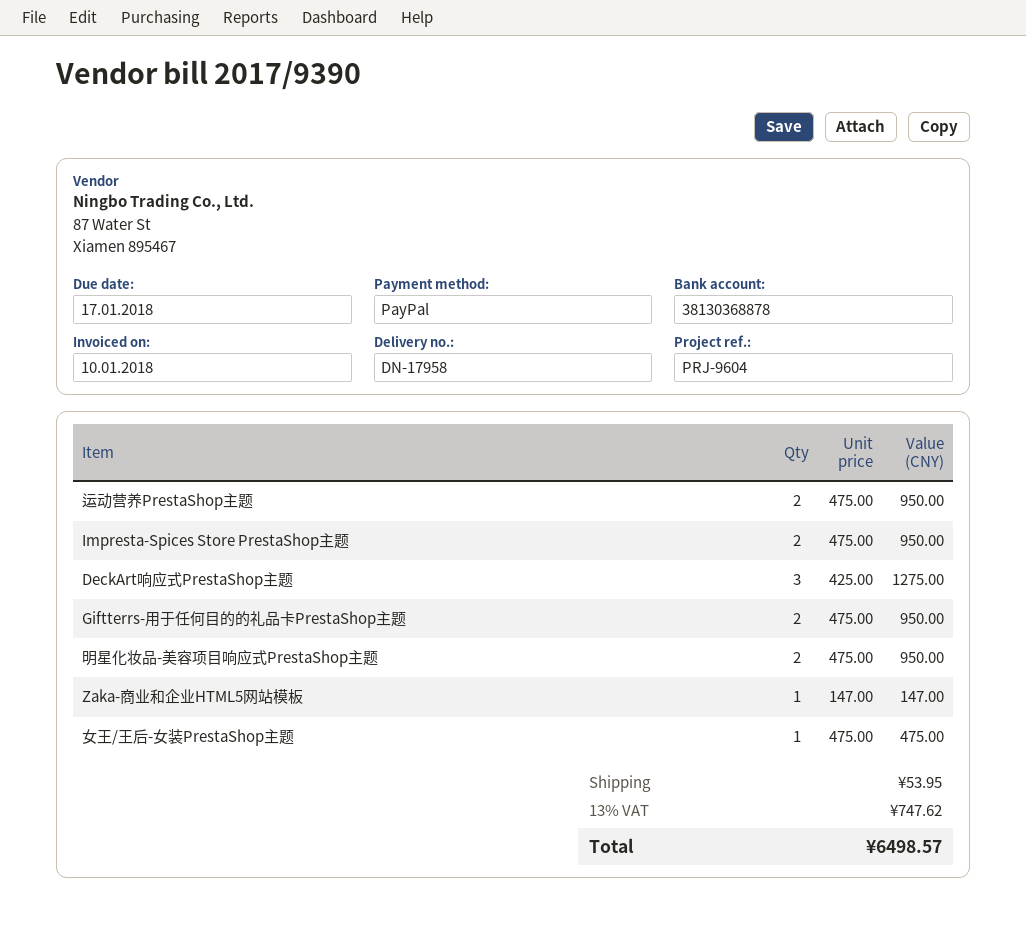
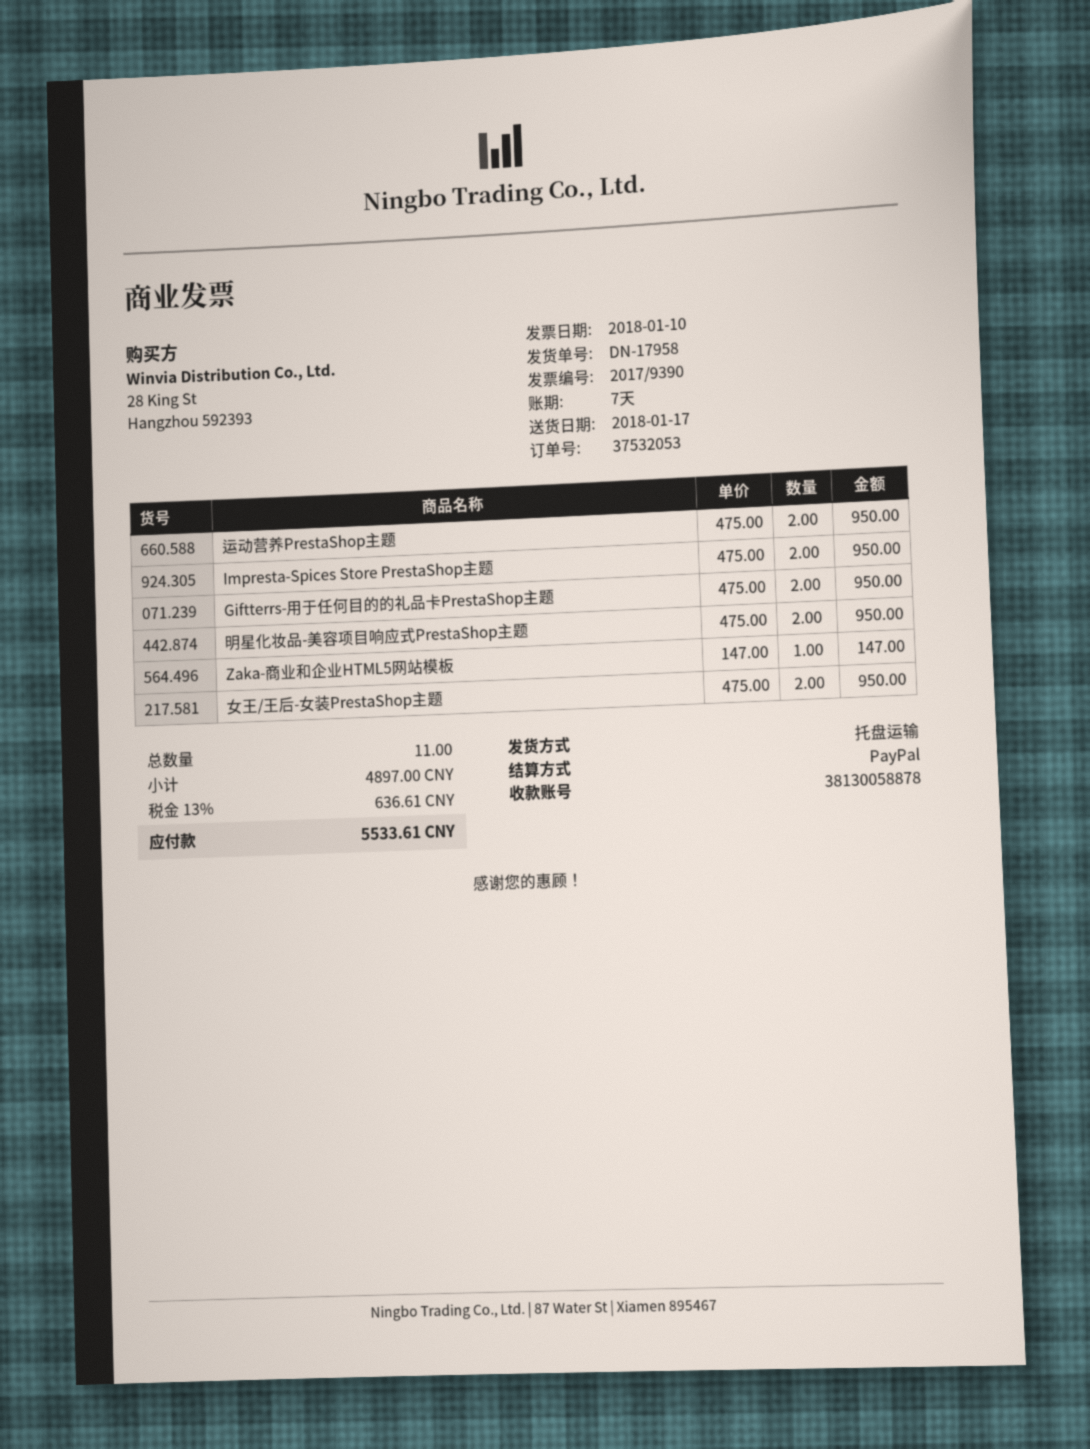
bank account: 38130368878 -> 38130058878
DeckArt响应式PrestaShop主题: 3 x 425.00 = 1275.00 -> none
女王/王后-女装PrestaShop主题: 1 x 475.00 = 475.00 -> 2 x 475.00 = 950.00
shipping: 53.95 -> none
tax: 13% = 747.62 -> 13% = 636.61
total: 6498.57 -> 5533.61

